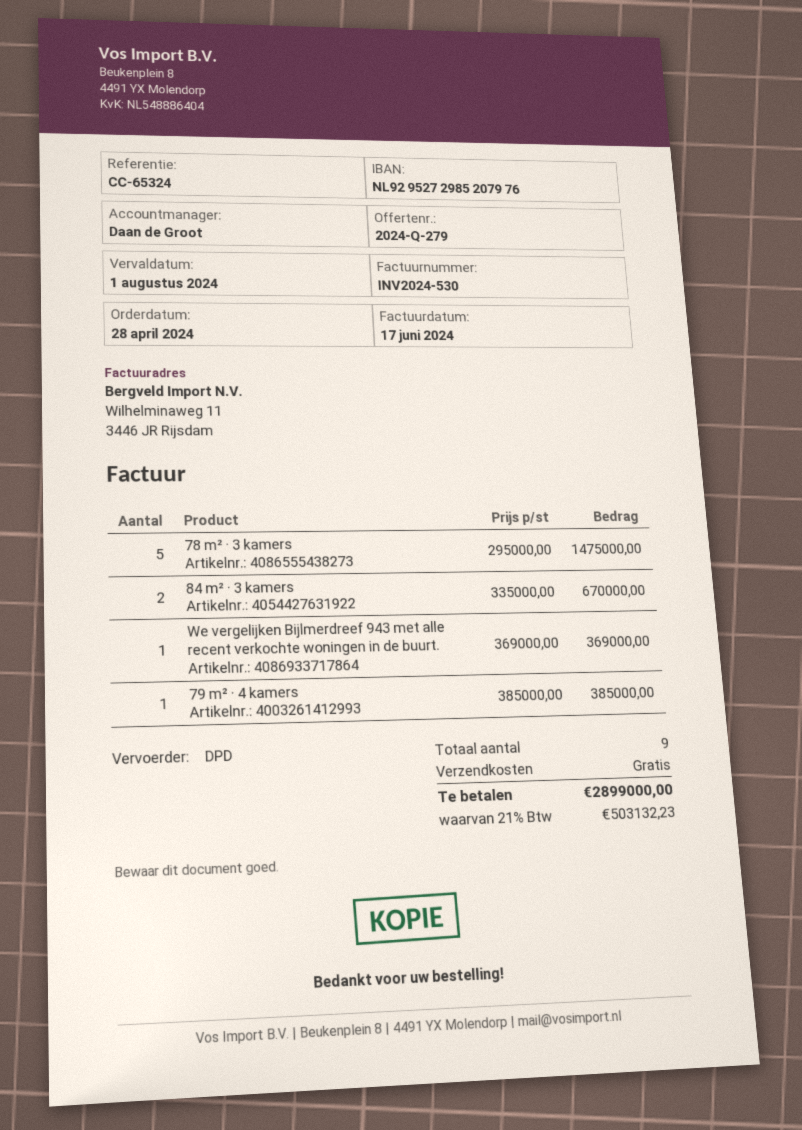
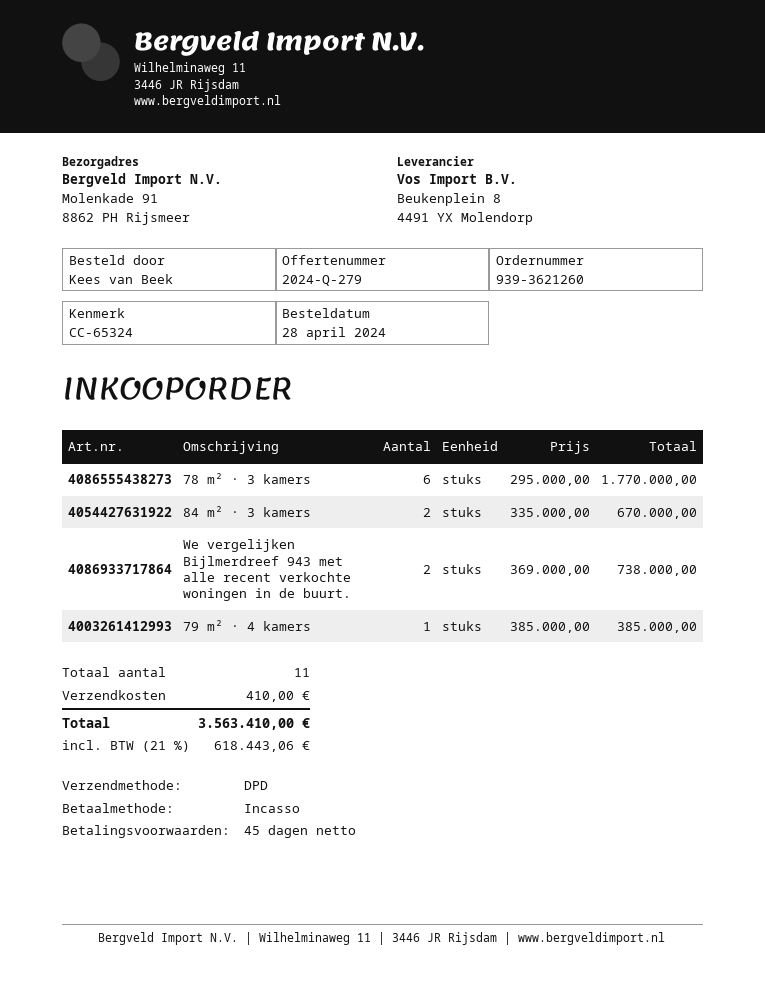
78 m² · 3 kamers: 5 x 295000.00 = 1475000.00 -> 6 x 295000.00 = 1770000.00
We vergelijken Bijlmerdreef 943 met alle recent verkochte woningen in de buurt.: 1 x 369000.00 = 369000.00 -> 2 x 369000.00 = 738000.00
total quantity: 9 -> 11
shipping: 0.00 -> 410.00
tax: 21% = 503132.23 -> 21% = 618443.06
total: 2899000.00 -> 3563410.00

